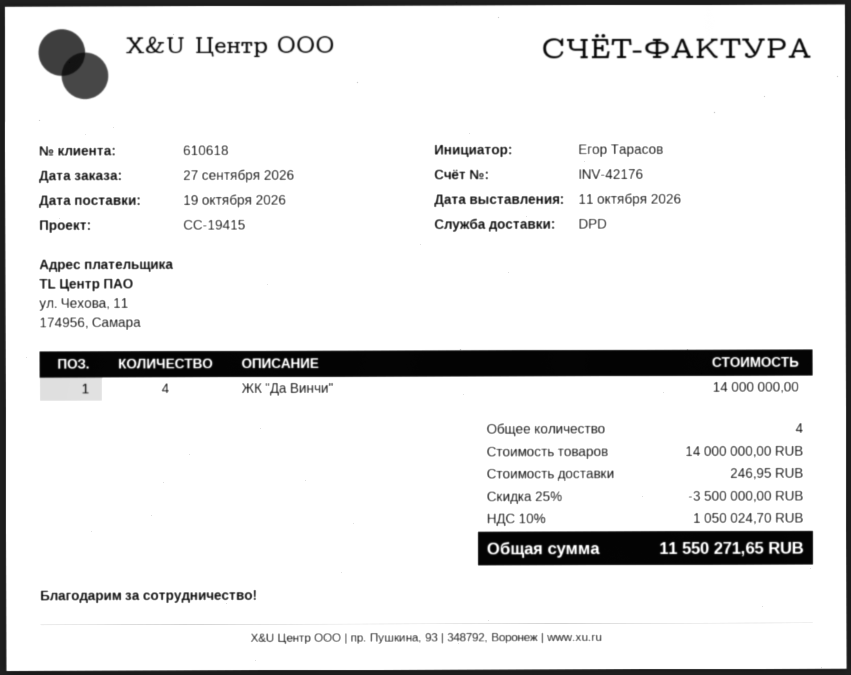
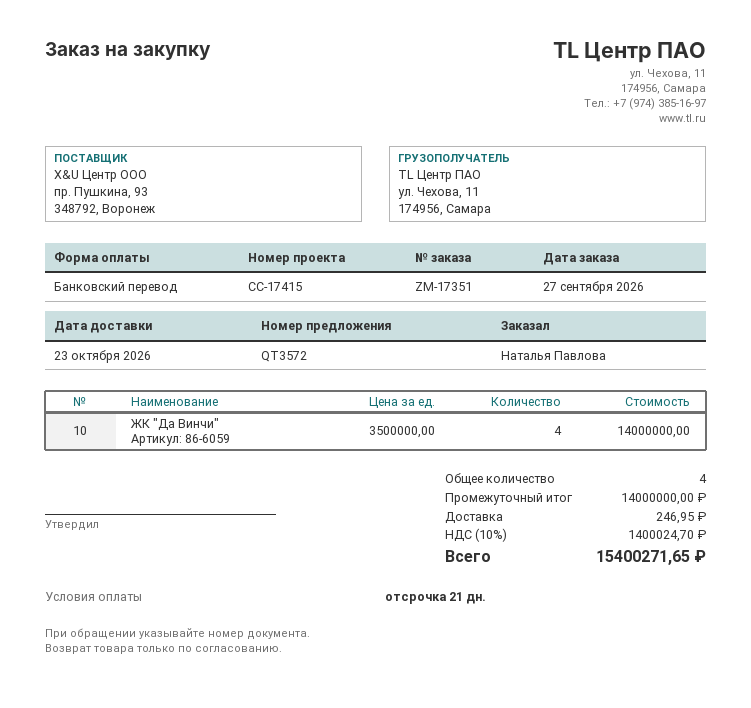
delivery date: 2026-10-19 -> 2026-10-23
reference: CC-19415 -> CC-17415
ordered by: Егор Тарасов -> Наталья Павлова
discount: 25% = 3500000.00 -> none
tax: 10% = 1050024.70 -> 10% = 1400024.70
total: 11550271.65 -> 15400271.65

